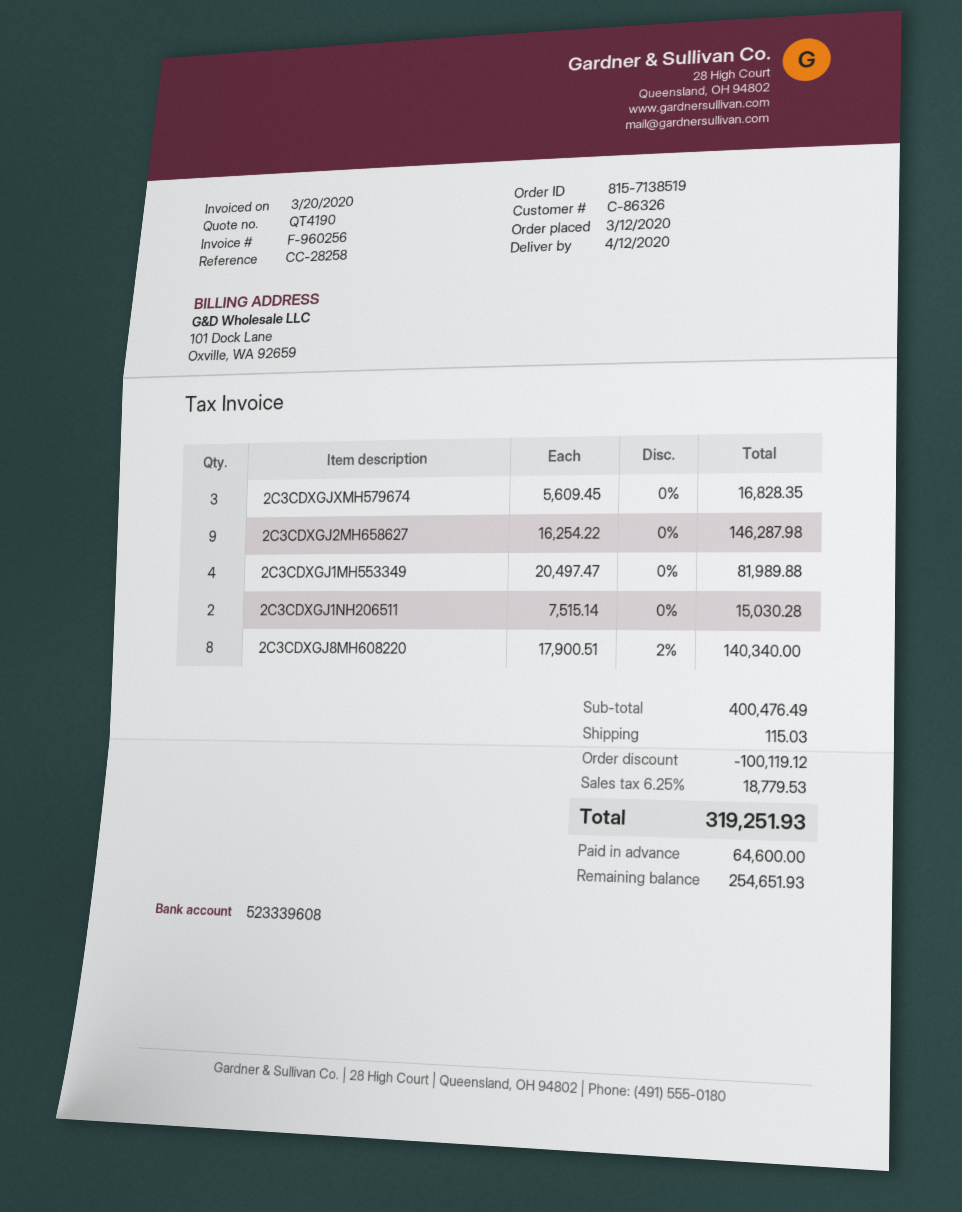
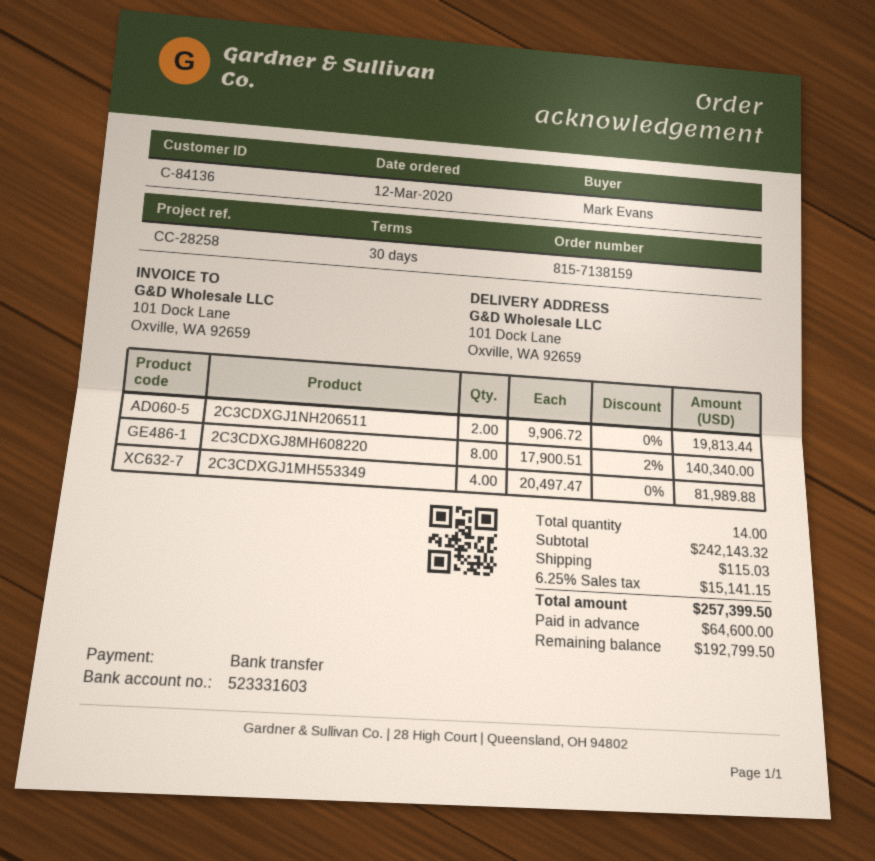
order number: 815-7138519 -> 815-7138159
customer number: C-86326 -> C-84136
bank account: 523339608 -> 523331603
2C3CDXGJXMH579674: 3 x 5609.45 = 16828.35 -> none
2C3CDXGJ2MH658627: 9 x 16254.22 = 146287.98 -> none
2C3CDXGJ1NH206511: 2 x 7515.14 = 15030.28 -> 2 x 9906.72 = 19813.44
subtotal: 400476.49 -> 242143.32
discount: 100119.12 -> none
tax: 6.25% = 18779.53 -> 6.25% = 15141.15
total: 319251.93 -> 257399.50
balance: 254651.93 -> 192799.50

